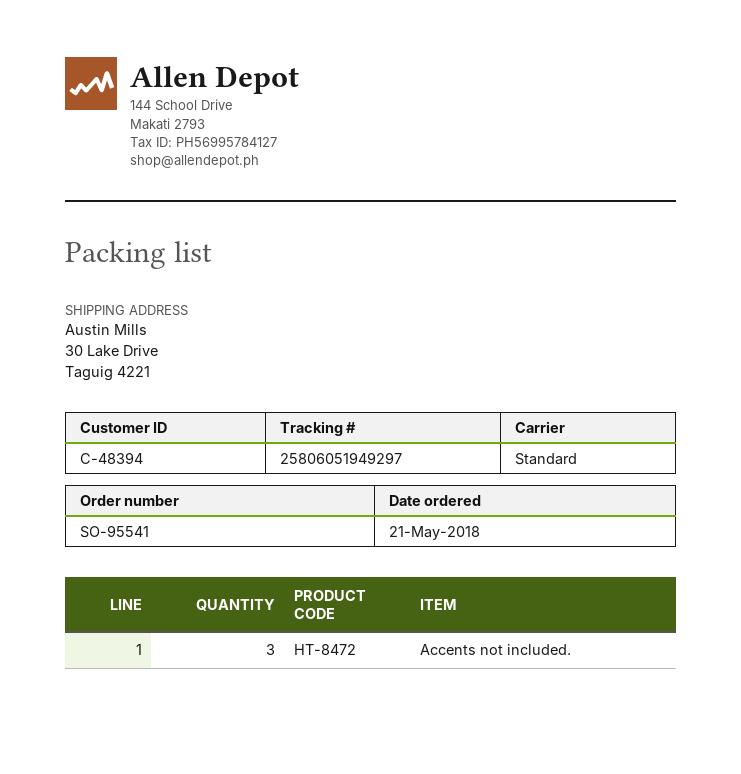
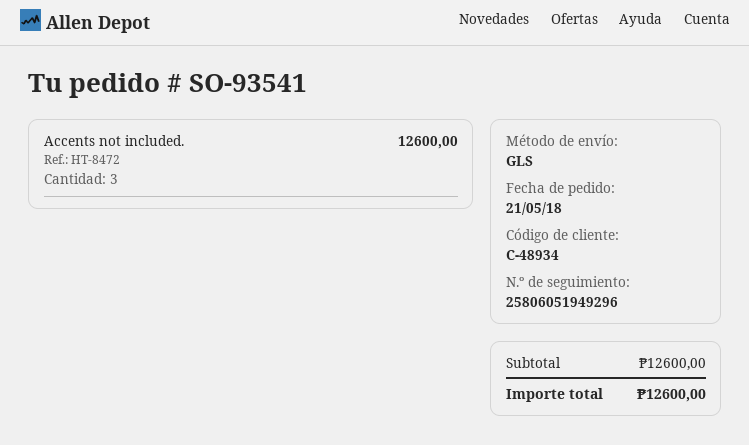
order number: SO-95541 -> SO-93541
customer number: C-48394 -> C-48934
shipping method: standard -> GLS
tracking number: 25806051949297 -> 25806051949296

